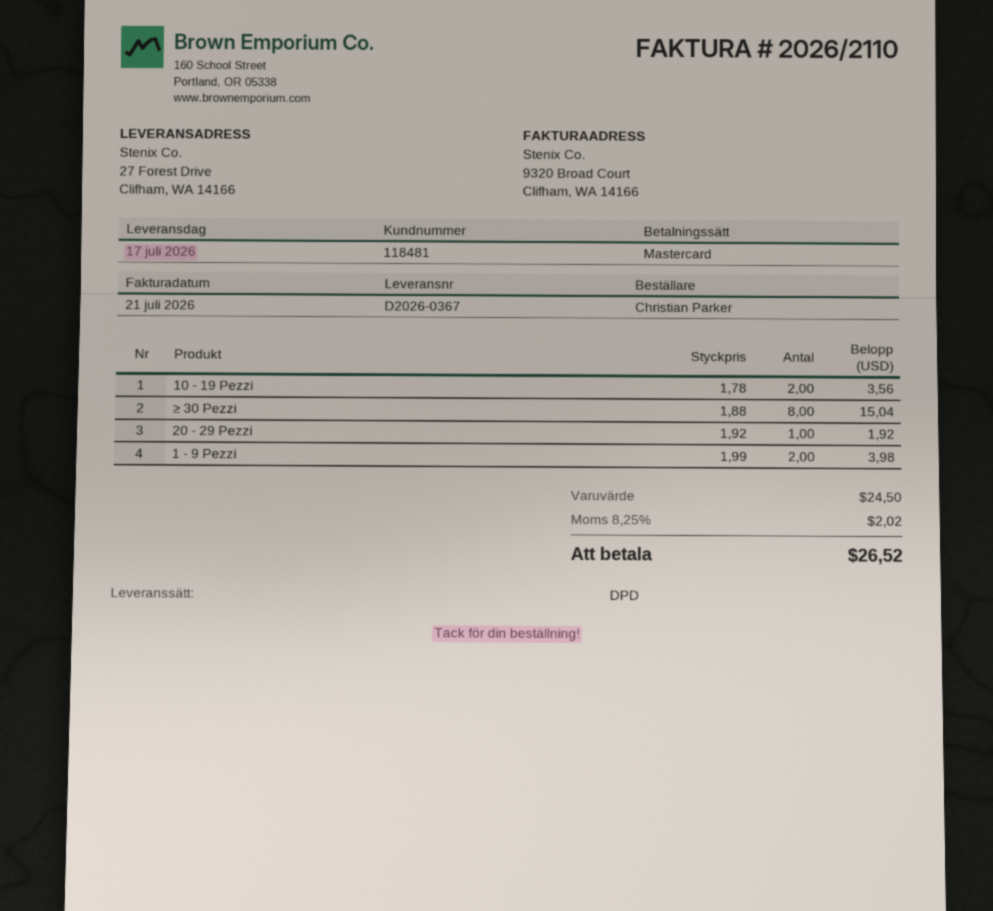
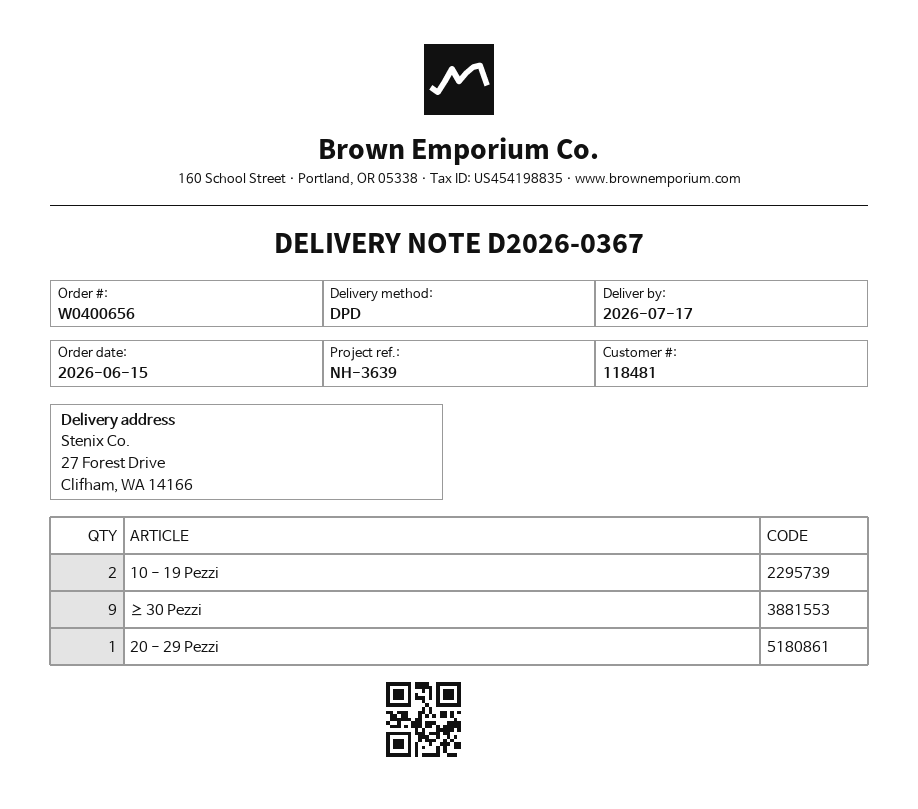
≥ 30 Pezzi: 8 -> 9
1 - 9 Pezzi: 2 -> none

